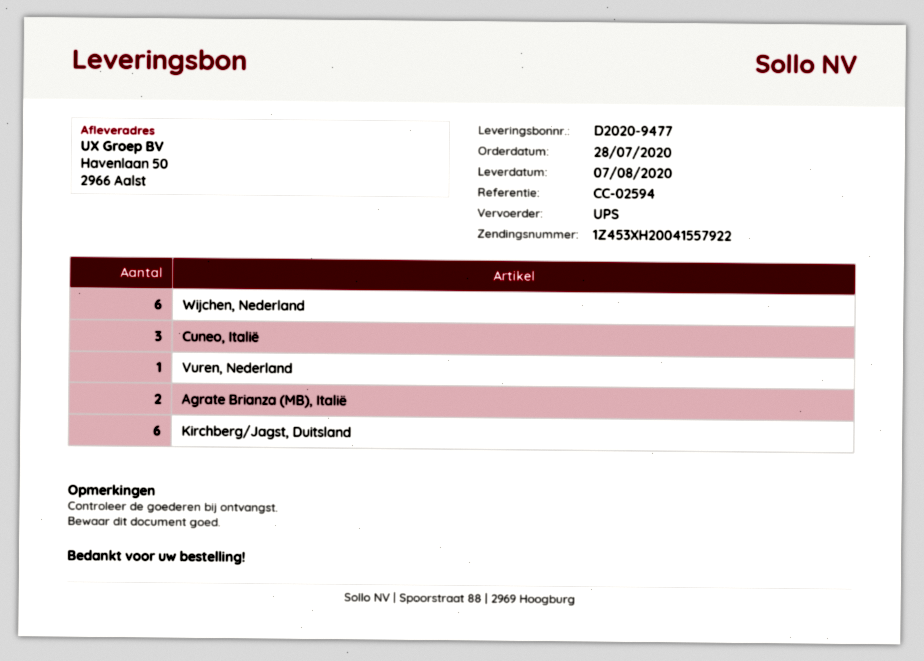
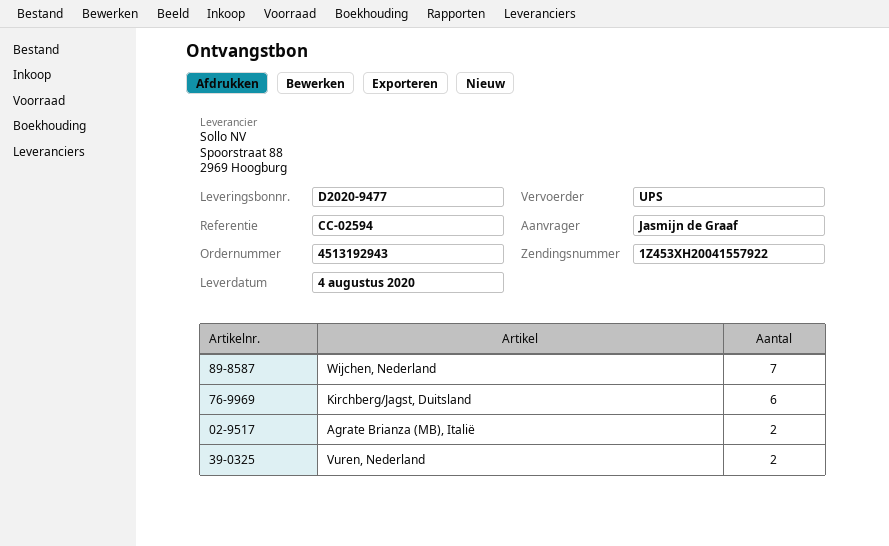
delivery date: 2020-08-07 -> 2020-08-04
Wijchen, Nederland: 6 -> 7
Cuneo, Italië: 3 -> none
Vuren, Nederland: 1 -> 2

